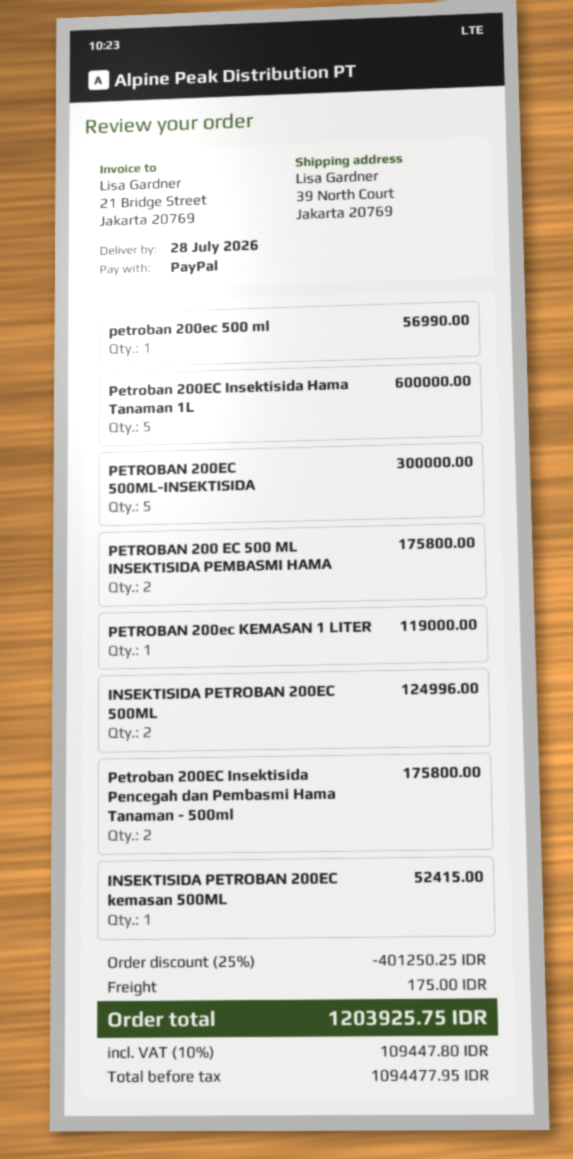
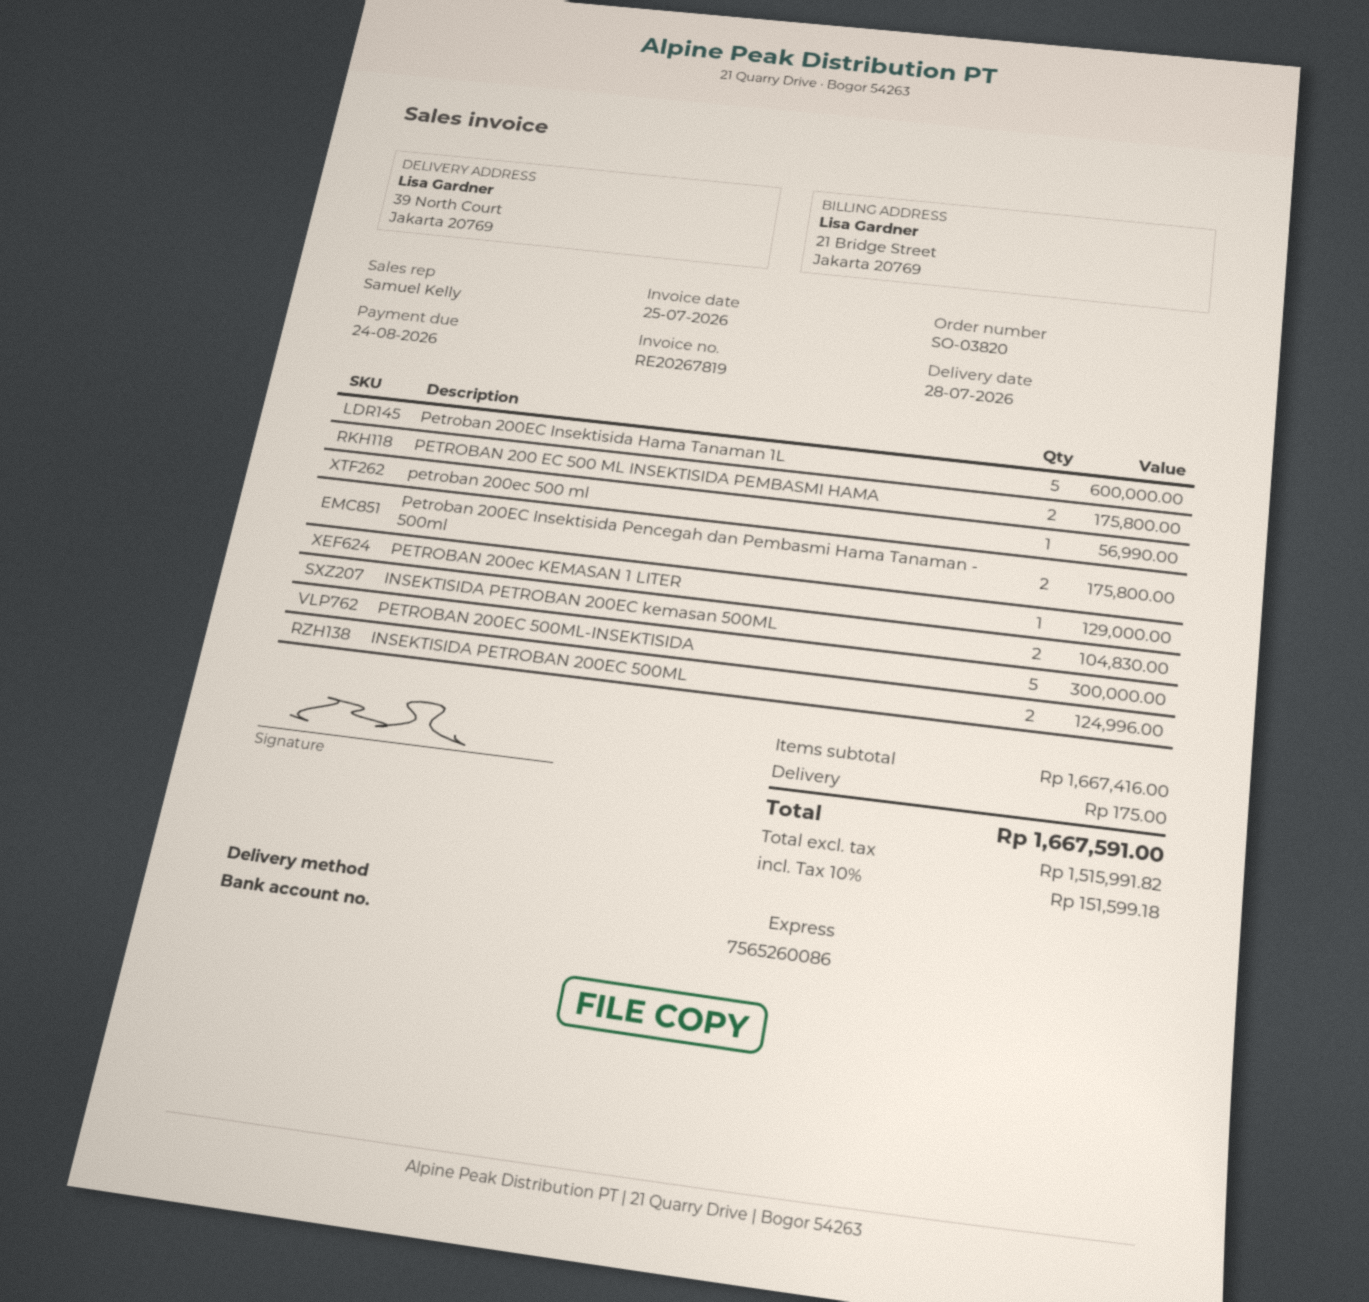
PETROBAN 200ec KEMASAN 1 LITER: 1 for 119000.00 -> 1 for 129000.00
INSEKTISIDA PETROBAN 200EC kemasan 500ML: 1 for 52415.00 -> 2 for 104830.00
discount: 25% = 401250.25 -> none
net: 1094477.95 -> 1515991.82
tax: 10% = 109447.80 -> 10% = 151599.18
total: 1203925.75 -> 1667591.00

